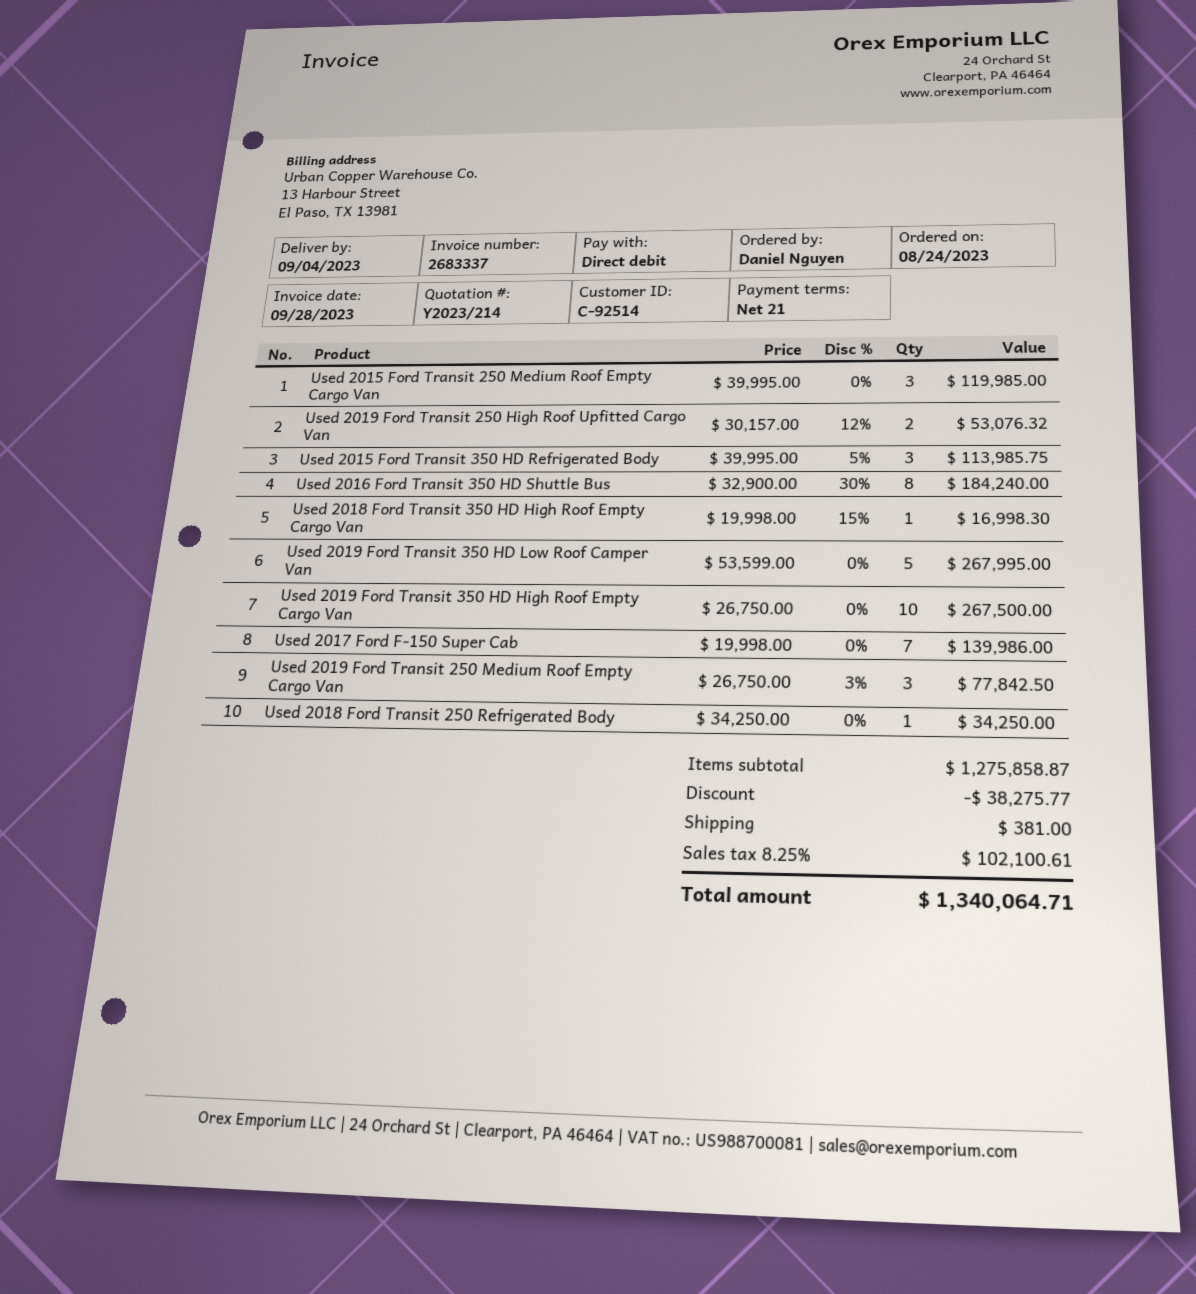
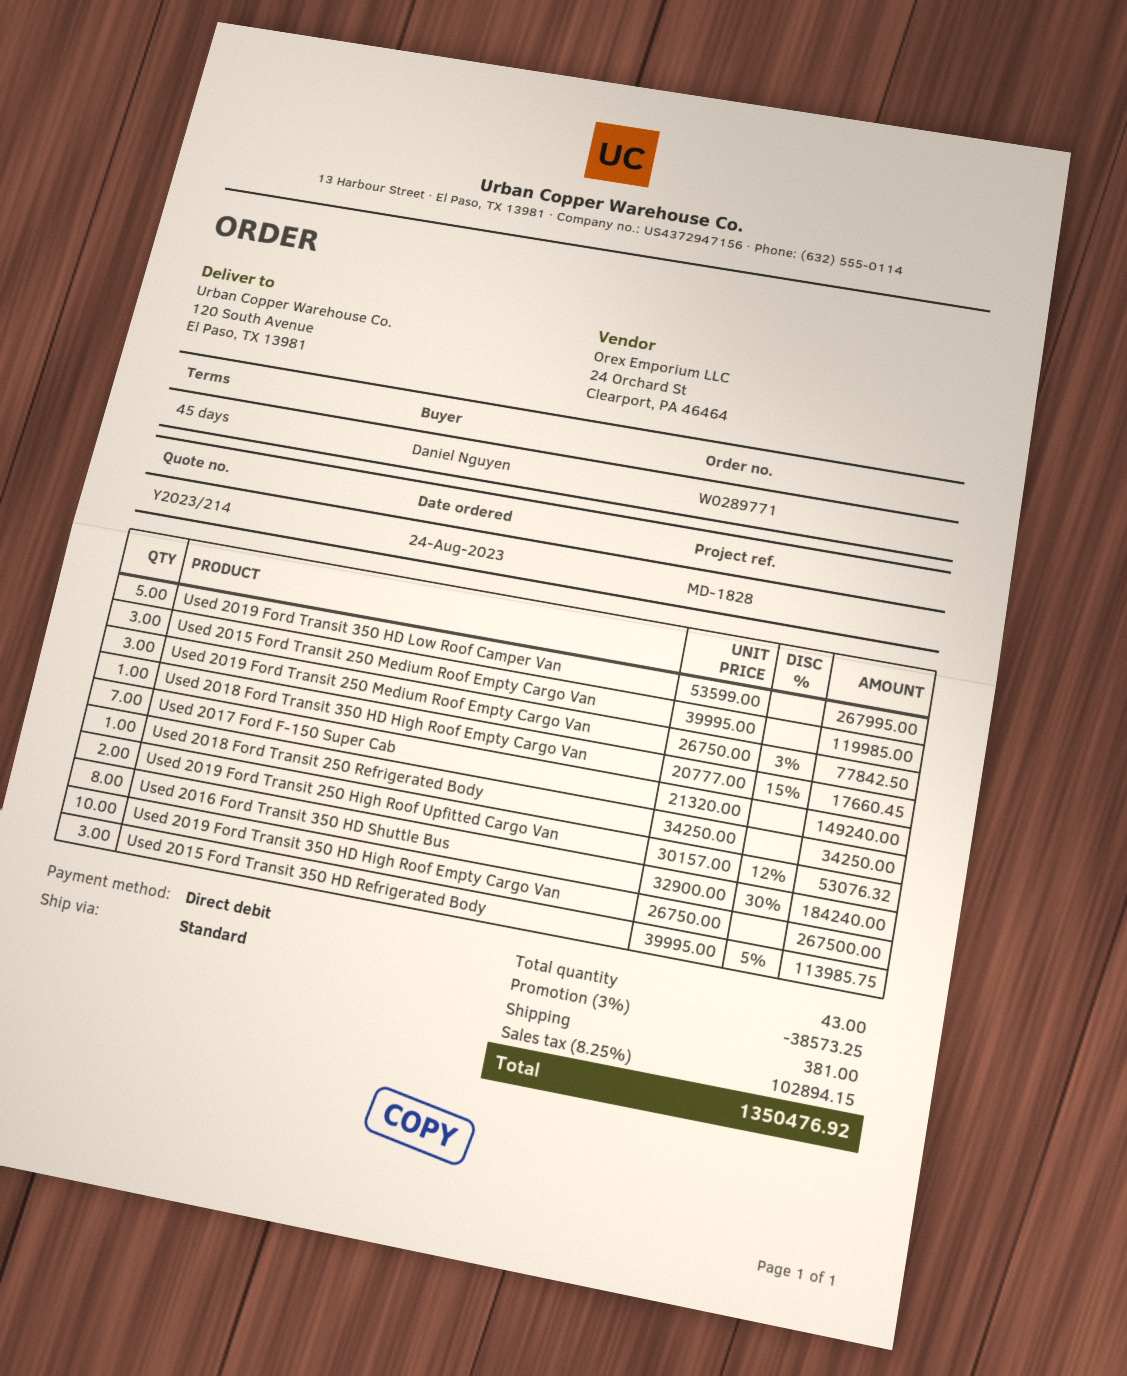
payment terms: 21 days -> 45 days
Used 2018 Ford Transit 350 HD High Roof Empty Cargo Van: 1 x 19998.00 - 15% = 16998.30 -> 1 x 20777.00 - 15% = 17660.45
Used 2017 Ford F-150 Super Cab: 7 x 19998.00 = 139986.00 -> 7 x 21320.00 = 149240.00
discount: 38275.77 -> 38573.25
tax: 8.25% = 102100.61 -> 8.25% = 102894.15
total: 1340064.71 -> 1350476.92

